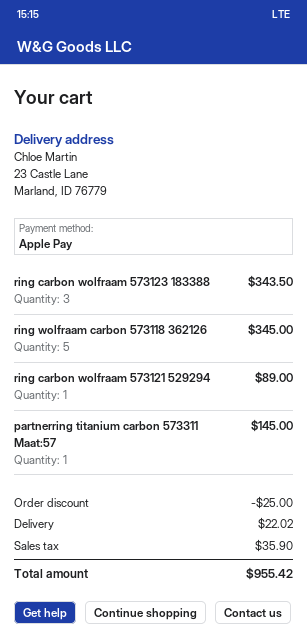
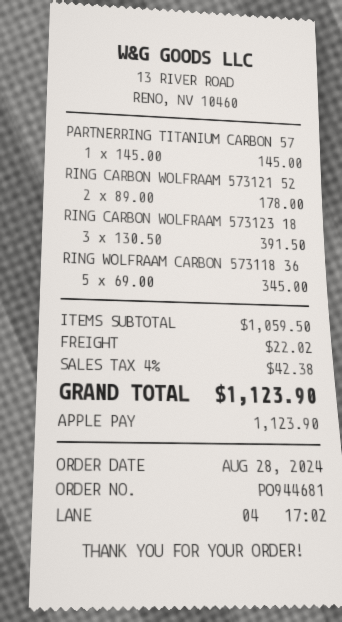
ring carbon wolfraam 573123 183388: 3 for 343.50 -> 3 for 391.50
ring carbon wolfraam 573121 529294: 1 for 89.00 -> 2 for 178.00
discount: 25.00 -> none
tax: 35.90 -> 42.38
total: 955.42 -> 1123.90

